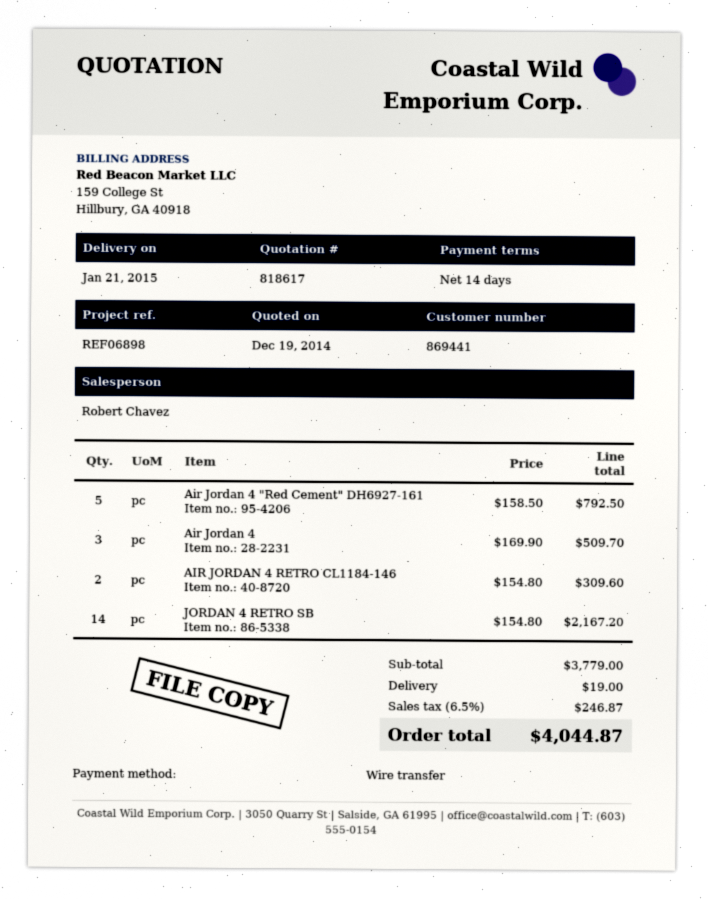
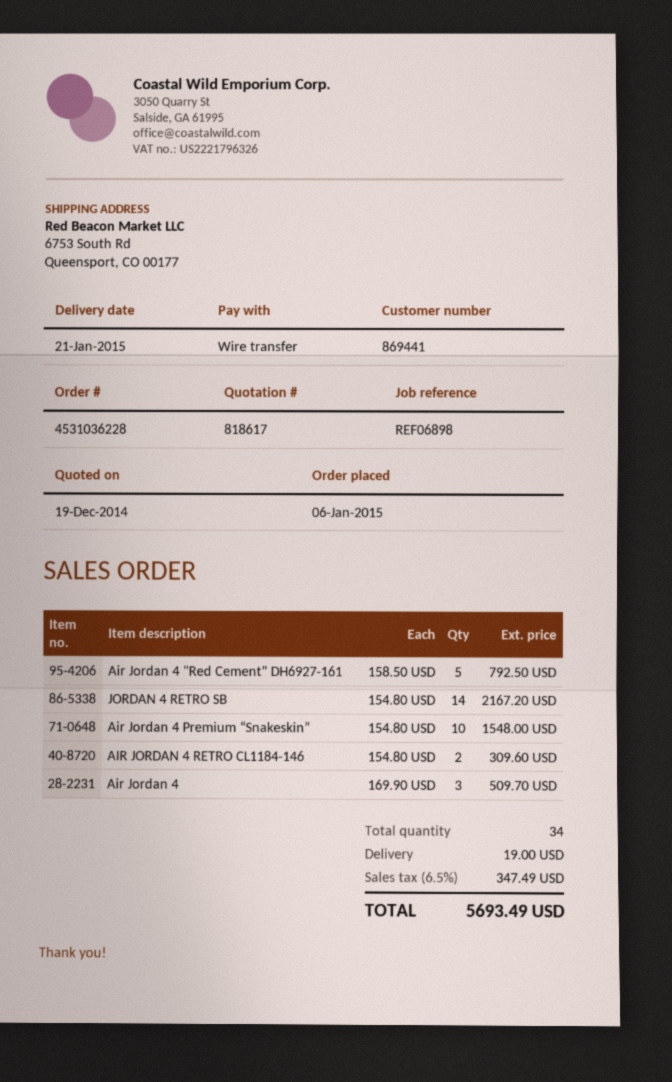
Air Jordan 4 Premium “Snakeskin”: none -> 10 x 154.80 = 1548.00
tax: 6.5% = 246.87 -> 6.5% = 347.49
total: 4044.87 -> 5693.49

